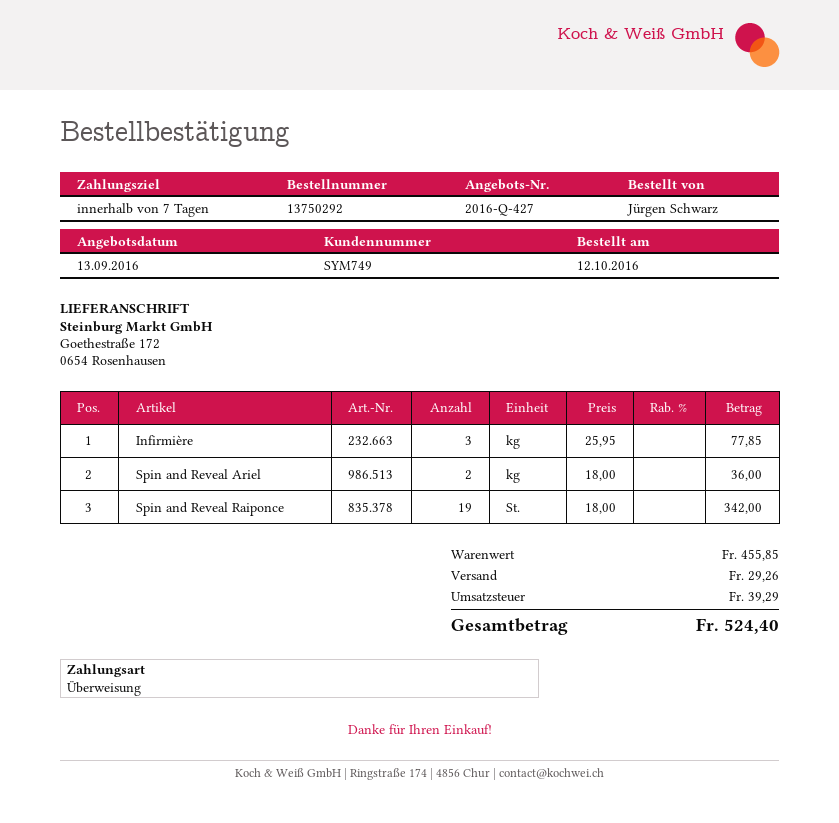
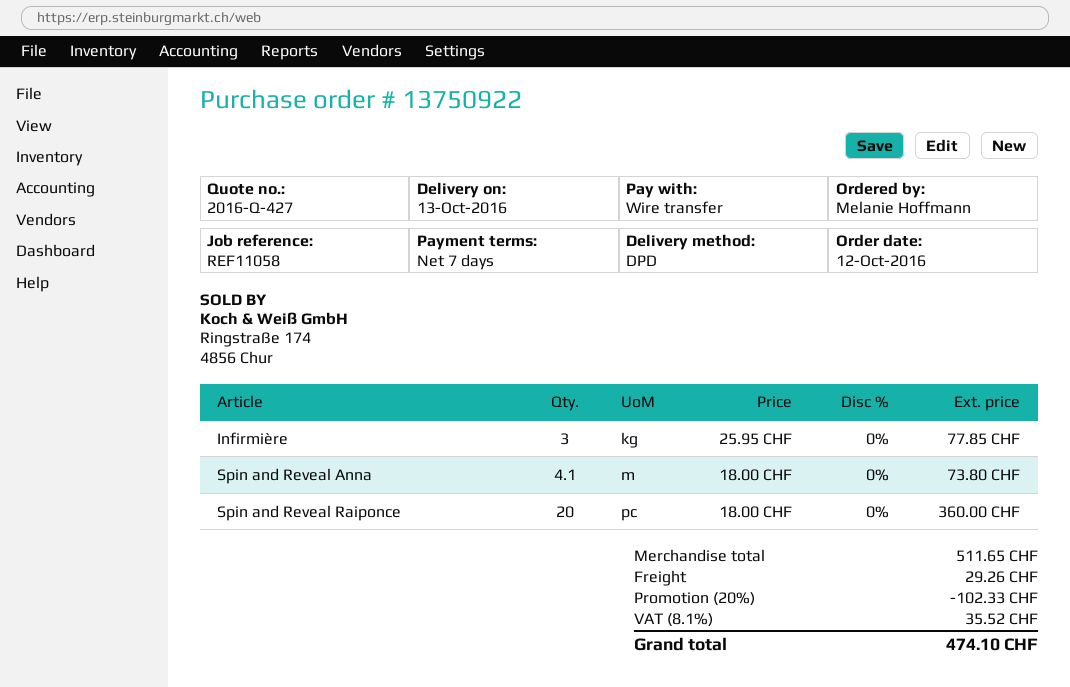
order number: 13750292 -> 13750922
ordered by: Jürgen Schwarz -> Melanie Hoffmann
Spin and Reveal Ariel: 2 x 18.00 = 36.00 -> none
Spin and Reveal Raiponce: 19 x 18.00 = 342.00 -> 20 x 18.00 = 360.00
Spin and Reveal Anna: none -> 4.1 x 18.00 = 73.80
subtotal: 455.85 -> 511.65
discount: none -> 20% = 102.33
tax: 39.29 -> 35.52
total: 524.40 -> 474.10

